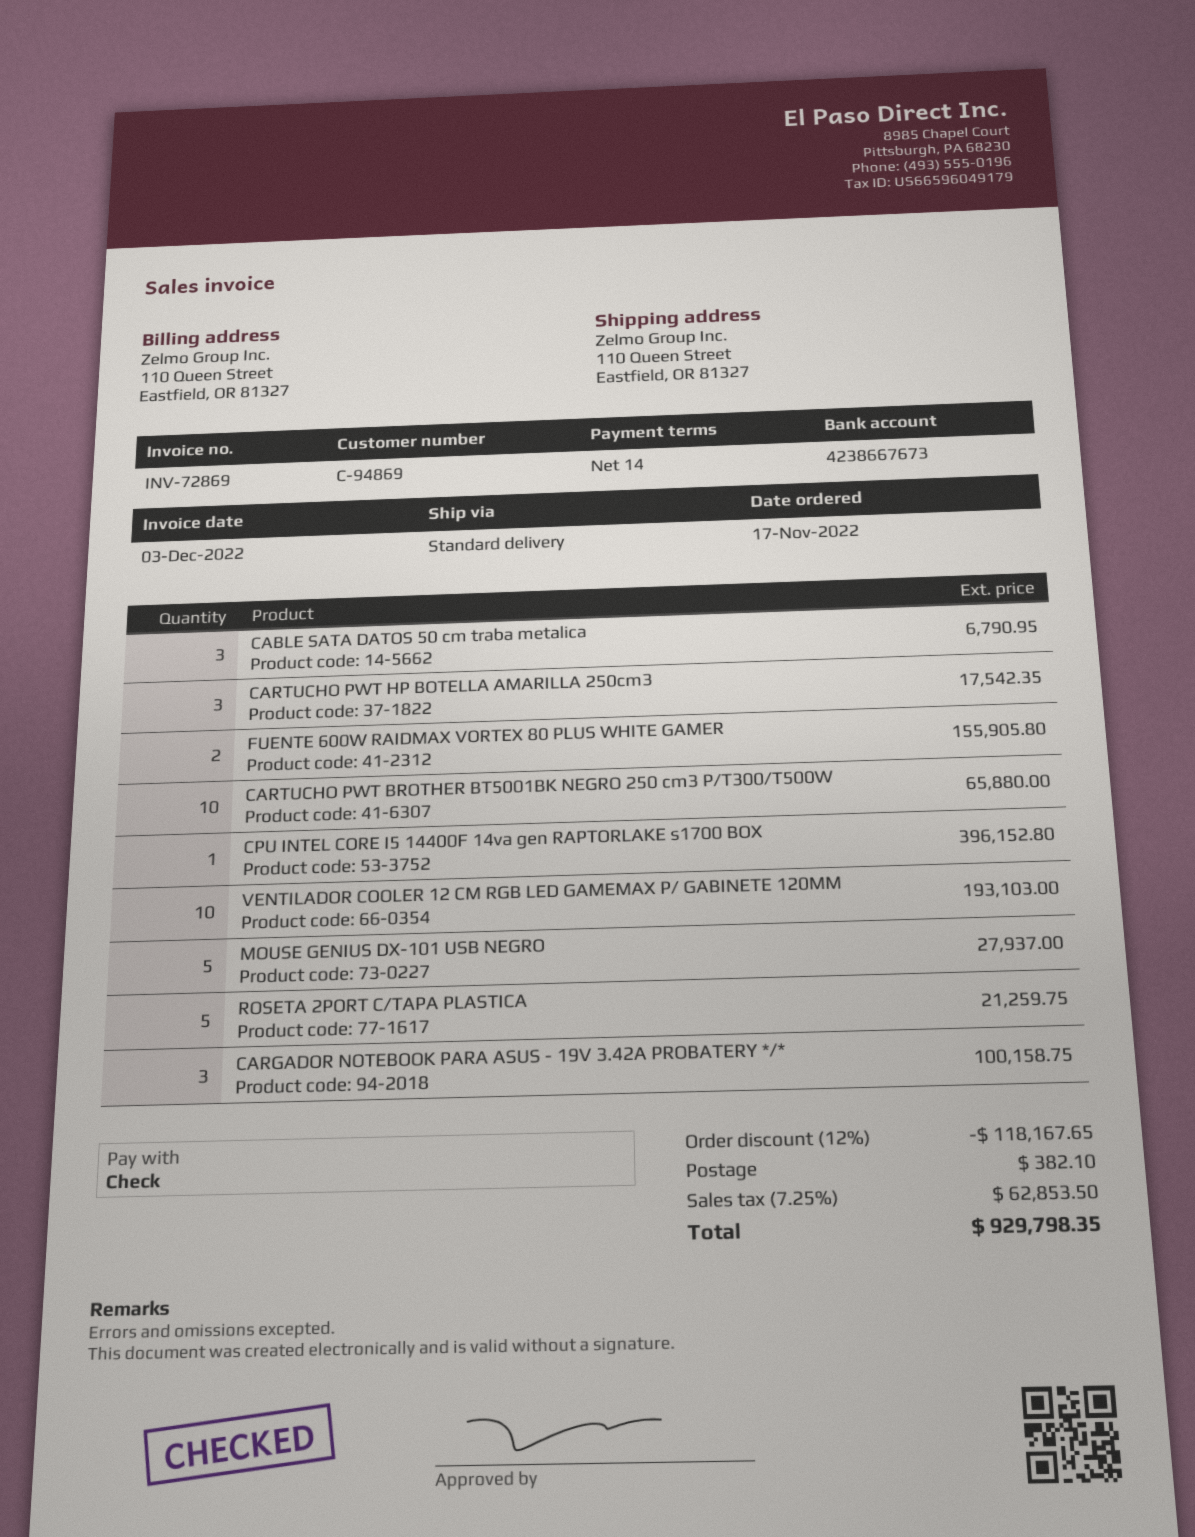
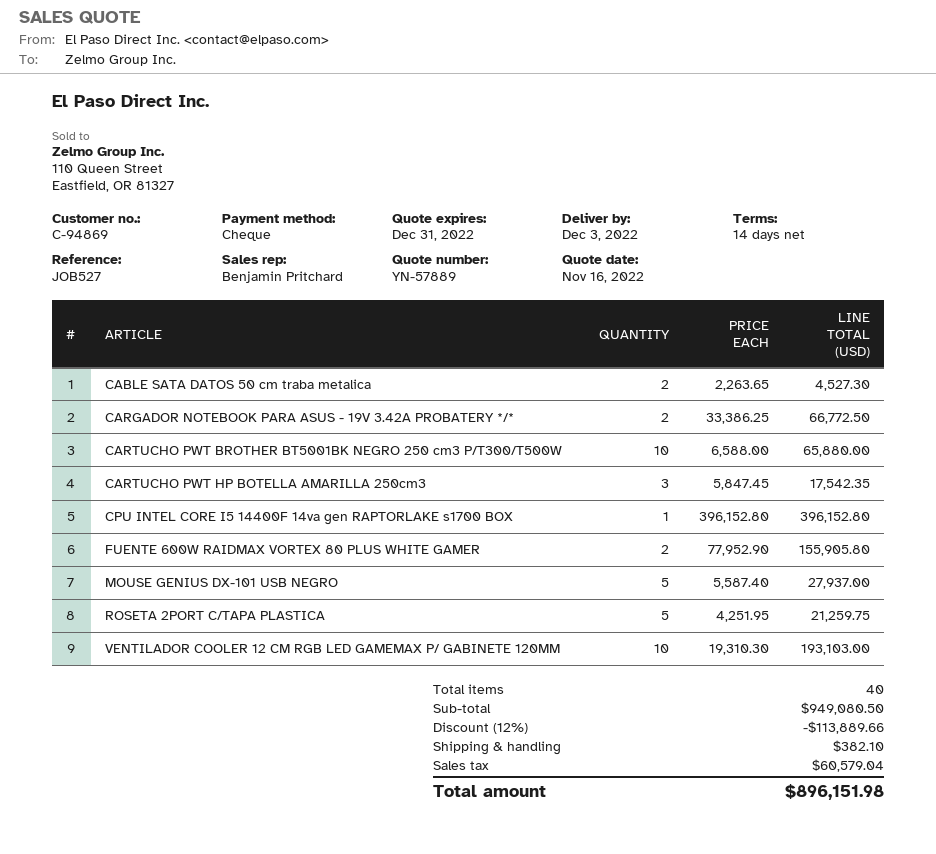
CABLE SATA DATOS 50 cm traba metalica: 3 for 6790.95 -> 2 for 4527.30
CARGADOR NOTEBOOK PARA ASUS - 19V 3.42A PROBATERY */*: 3 for 100158.75 -> 2 for 66772.50
discount: 12% = 118167.65 -> 12% = 113889.66
tax: 62853.50 -> 60579.04
total: 929798.35 -> 896151.98

